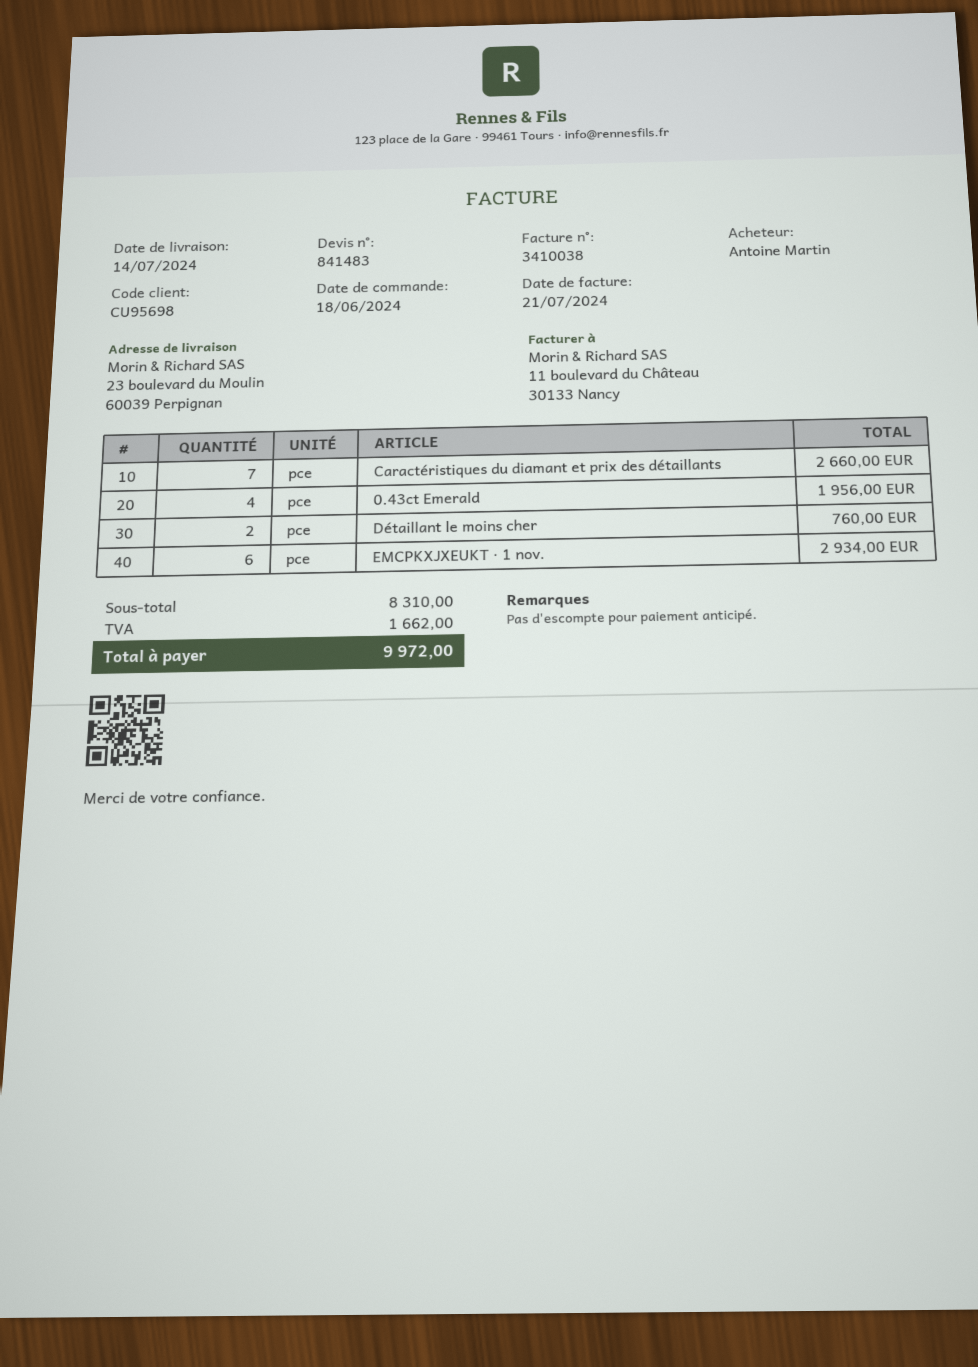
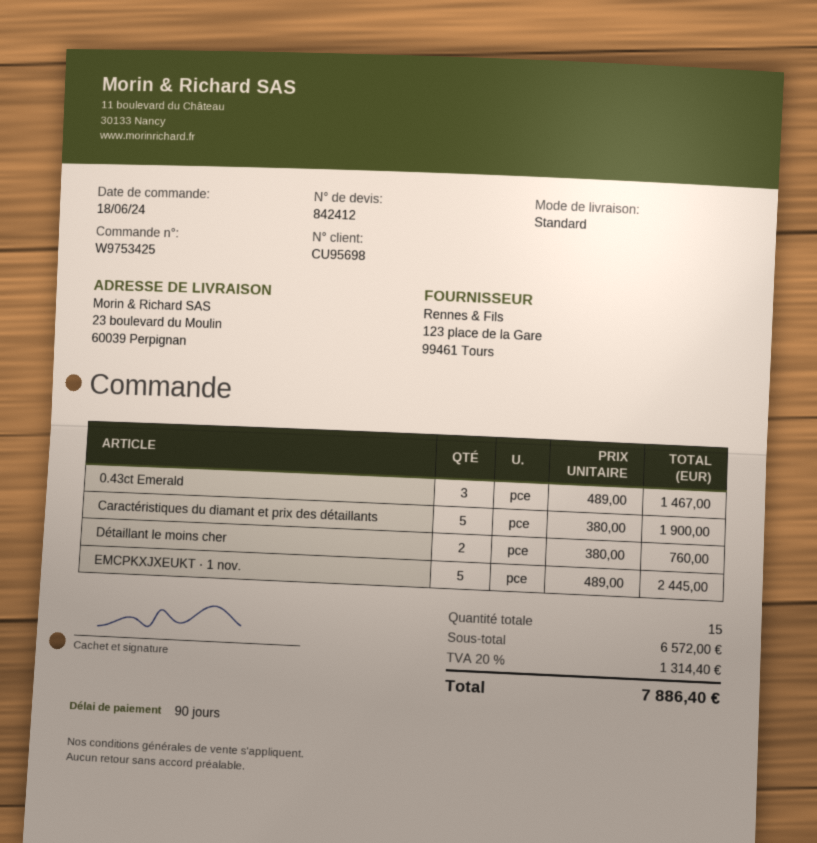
quote number: 841483 -> 842412
Caractéristiques du diamant et prix des détaillants: 7 for 2660.00 -> 5 for 1900.00
0.43ct Emerald: 4 for 1956.00 -> 3 for 1467.00
EMCPKXJXEUKT · 1 nov.: 6 for 2934.00 -> 5 for 2445.00
subtotal: 8310.00 -> 6572.00
tax: 1662.00 -> 1314.40
total: 9972.00 -> 7886.40

